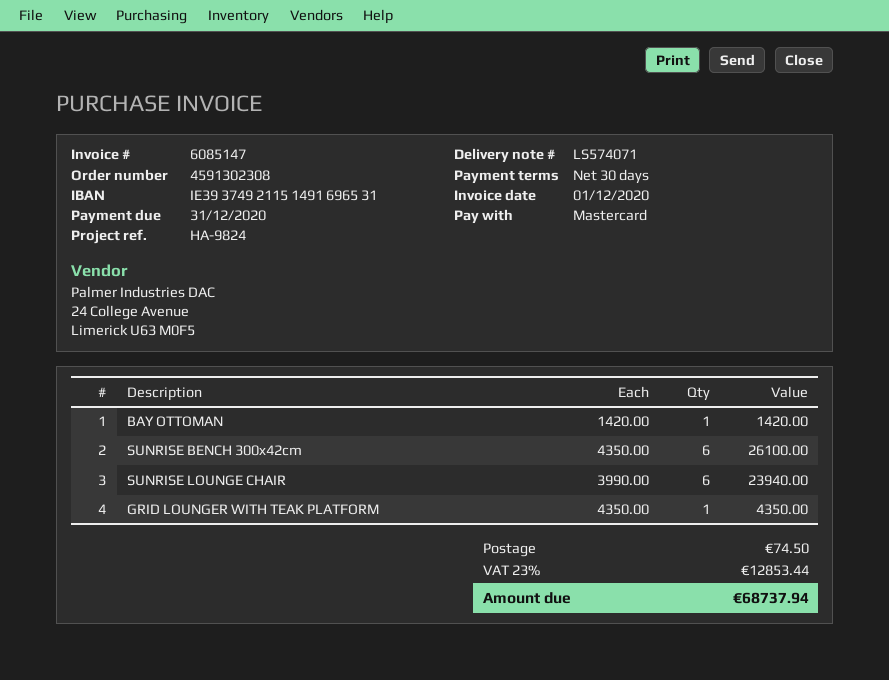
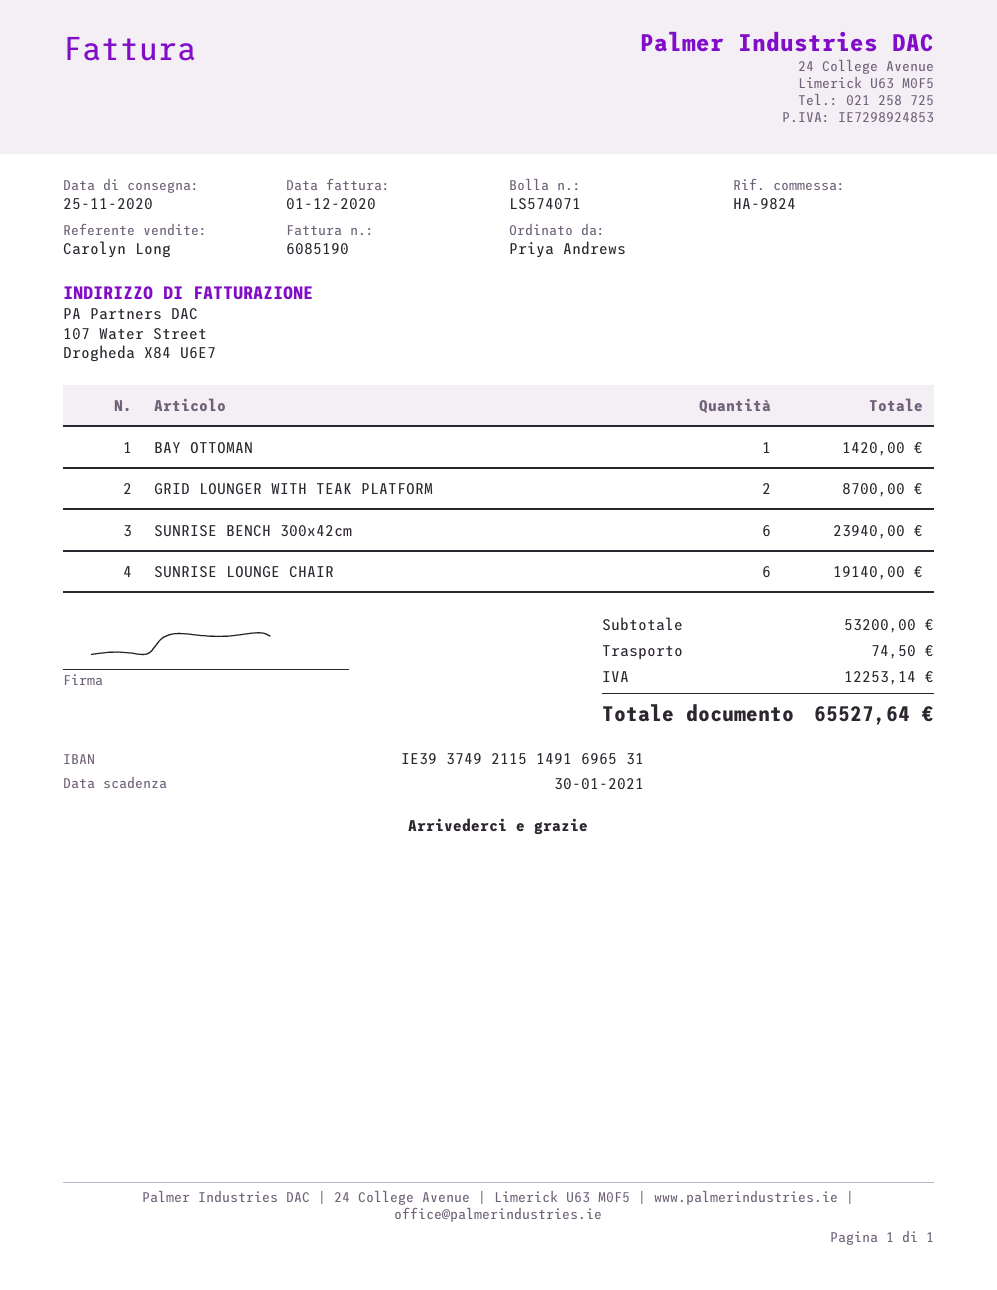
invoice number: 6085147 -> 6085190
due date: 2020-12-31 -> 2021-01-30
SUNRISE BENCH 300x42cm: 6 for 26100.00 -> 6 for 23940.00
SUNRISE LOUNGE CHAIR: 6 for 23940.00 -> 6 for 19140.00
GRID LOUNGER WITH TEAK PLATFORM: 1 for 4350.00 -> 2 for 8700.00
tax: 12853.44 -> 12253.14
total: 68737.94 -> 65527.64

